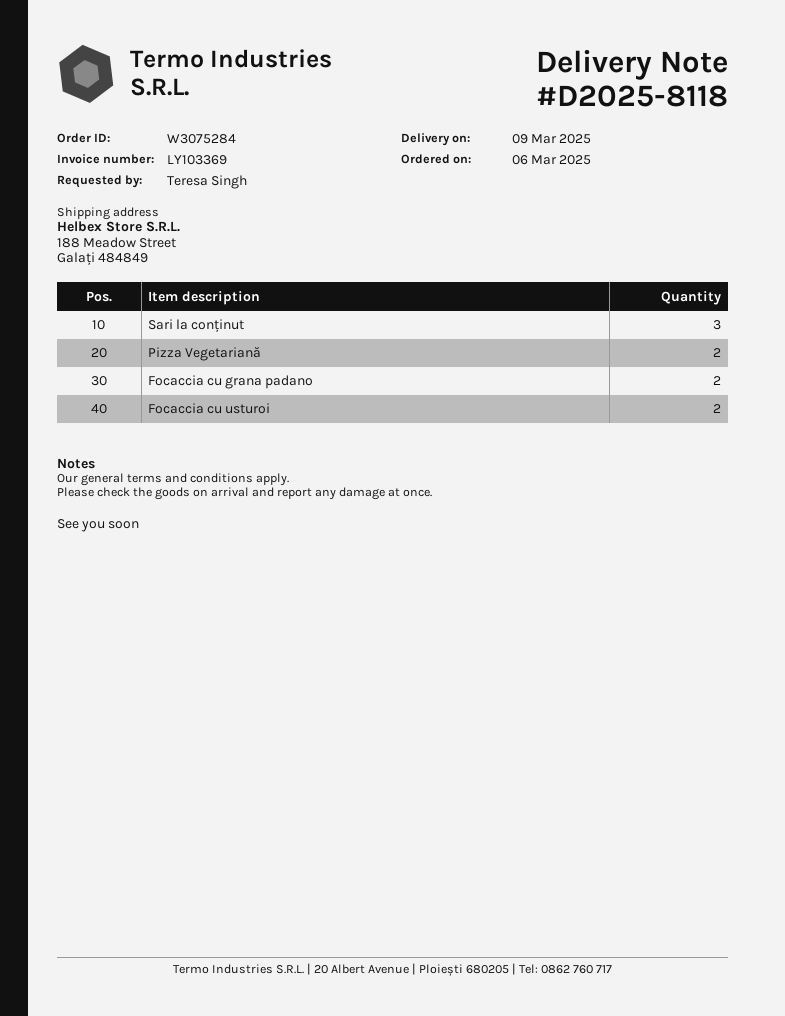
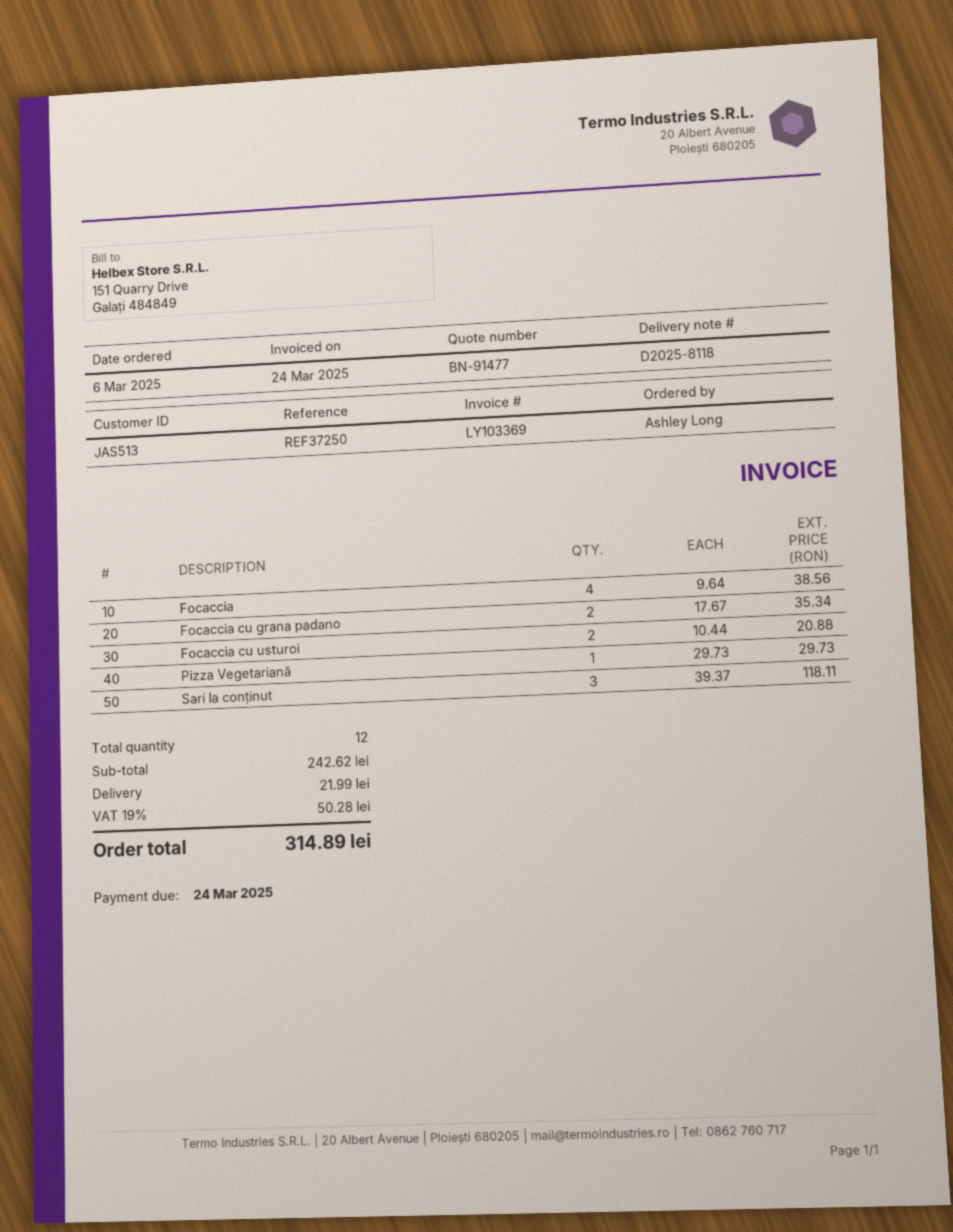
ordered by: Teresa Singh -> Ashley Long
Pizza Vegetariană: 2 -> 1
Focaccia: none -> 4

